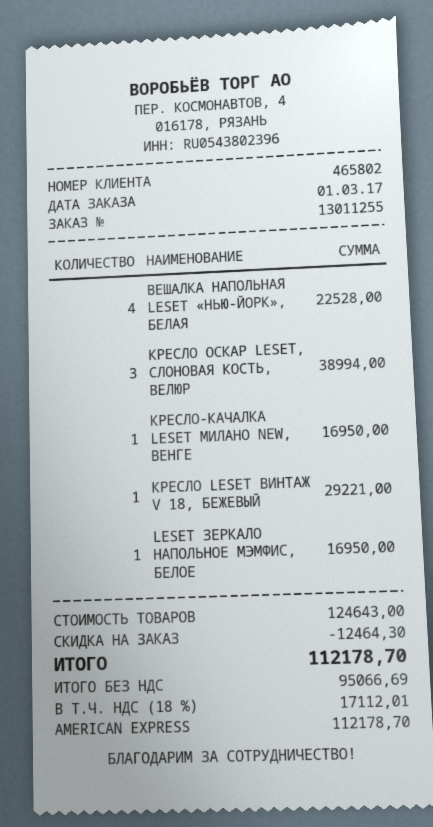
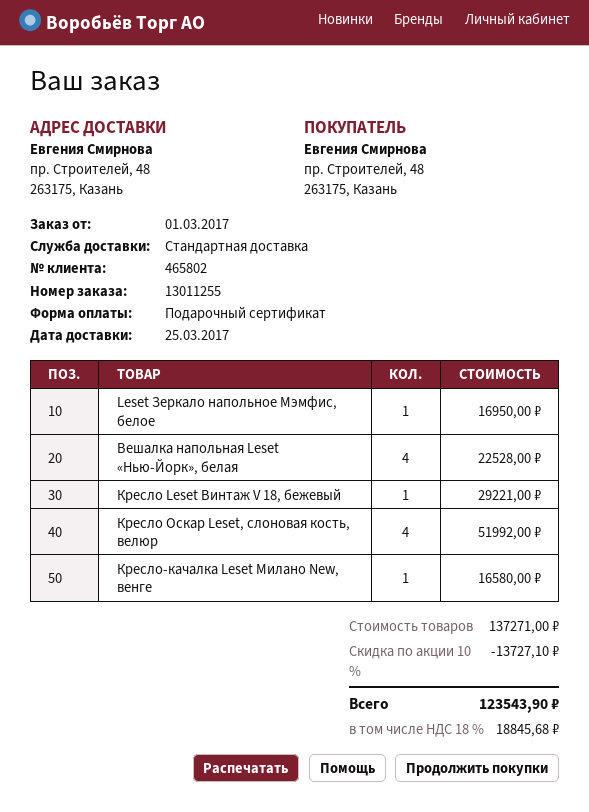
payment method: American Express -> gift card
КРЕСЛО ОСКАР LESET, СЛОНОВАЯ КОСТЬ, ВЕЛЮР: 3 for 38994.00 -> 4 for 51992.00
КРЕСЛО-КАЧАЛКА LESET МИЛАНО NEW, ВЕНГЕ: 1 for 16950.00 -> 1 for 16580.00
subtotal: 124643.00 -> 137271.00
discount: 12464.30 -> 13727.10
tax: 18% = 17112.01 -> 18% = 18845.68
total: 112178.70 -> 123543.90

